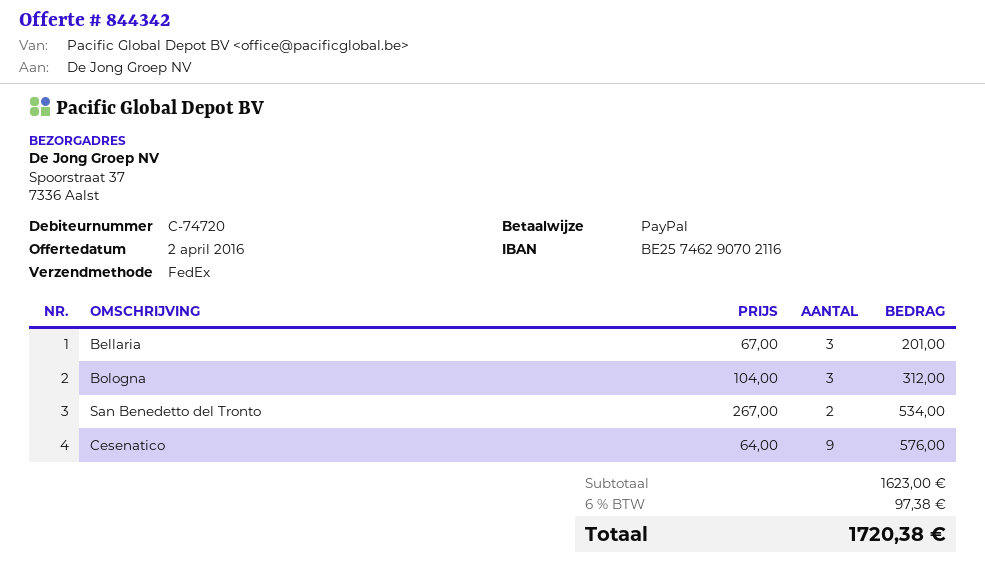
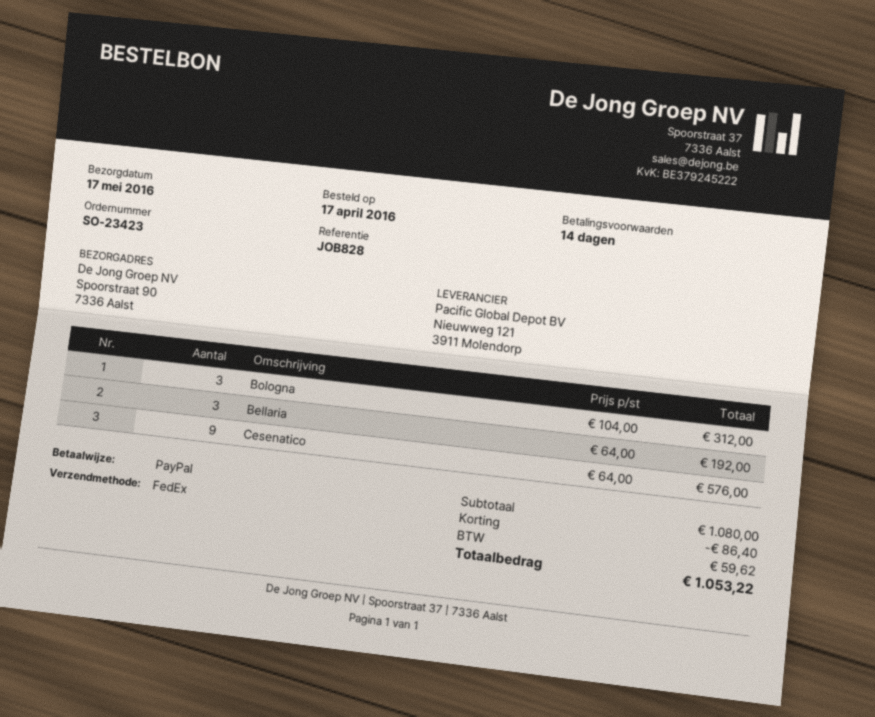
ship to: Spoorstraat 37, 7336 Aalst -> Spoorstraat 90, 7336 Aalst
Bellaria: 3 x 67.00 = 201.00 -> 3 x 64.00 = 192.00
San Benedetto del Tronto: 2 x 267.00 = 534.00 -> none
subtotal: 1623.00 -> 1080.00
discount: none -> 86.40
tax: 97.38 -> 59.62
total: 1720.38 -> 1053.22

